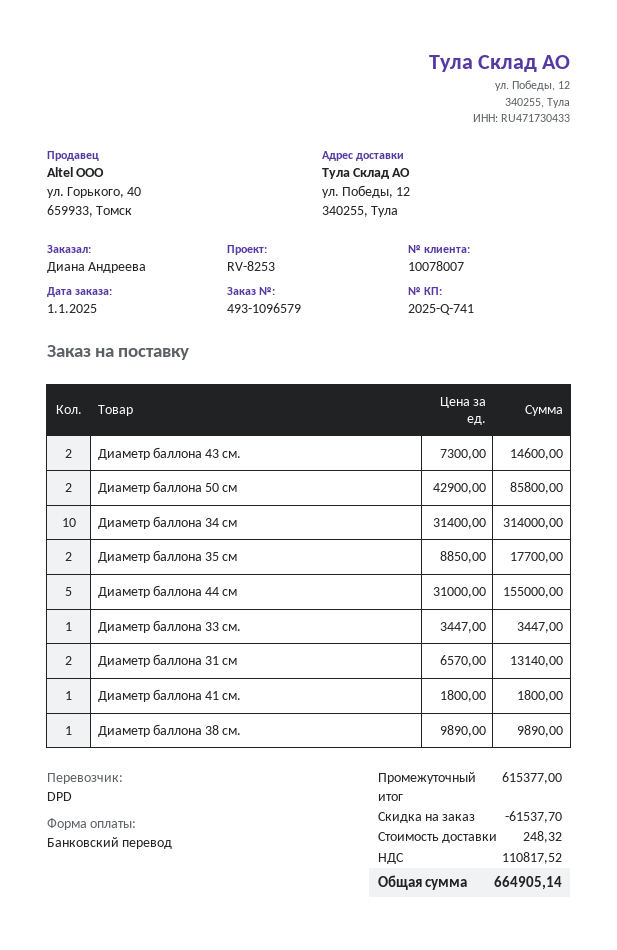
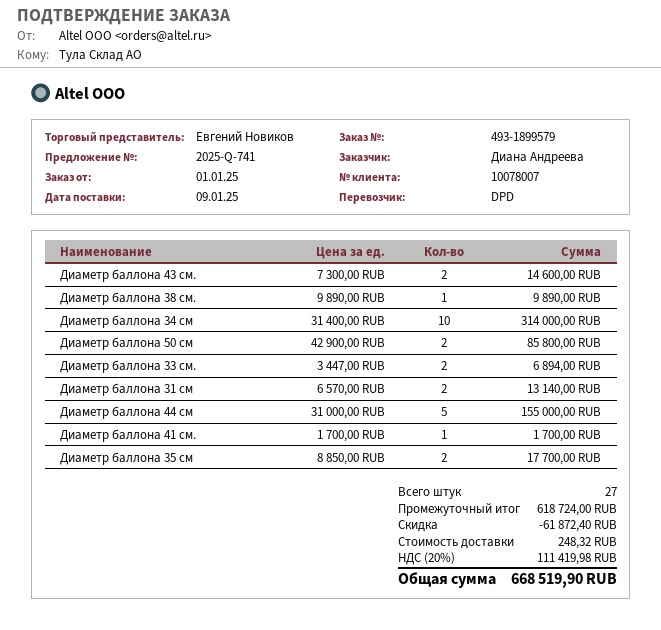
order number: 493-1096579 -> 493-1899579
Диаметр баллона 33 см.: 1 x 3447.00 = 3447.00 -> 2 x 3447.00 = 6894.00
Диаметр баллона 41 см.: 1 x 1800.00 = 1800.00 -> 1 x 1700.00 = 1700.00
subtotal: 615377.00 -> 618724.00
discount: 61537.70 -> 61872.40
tax: 110817.52 -> 111419.98
total: 664905.14 -> 668519.90

